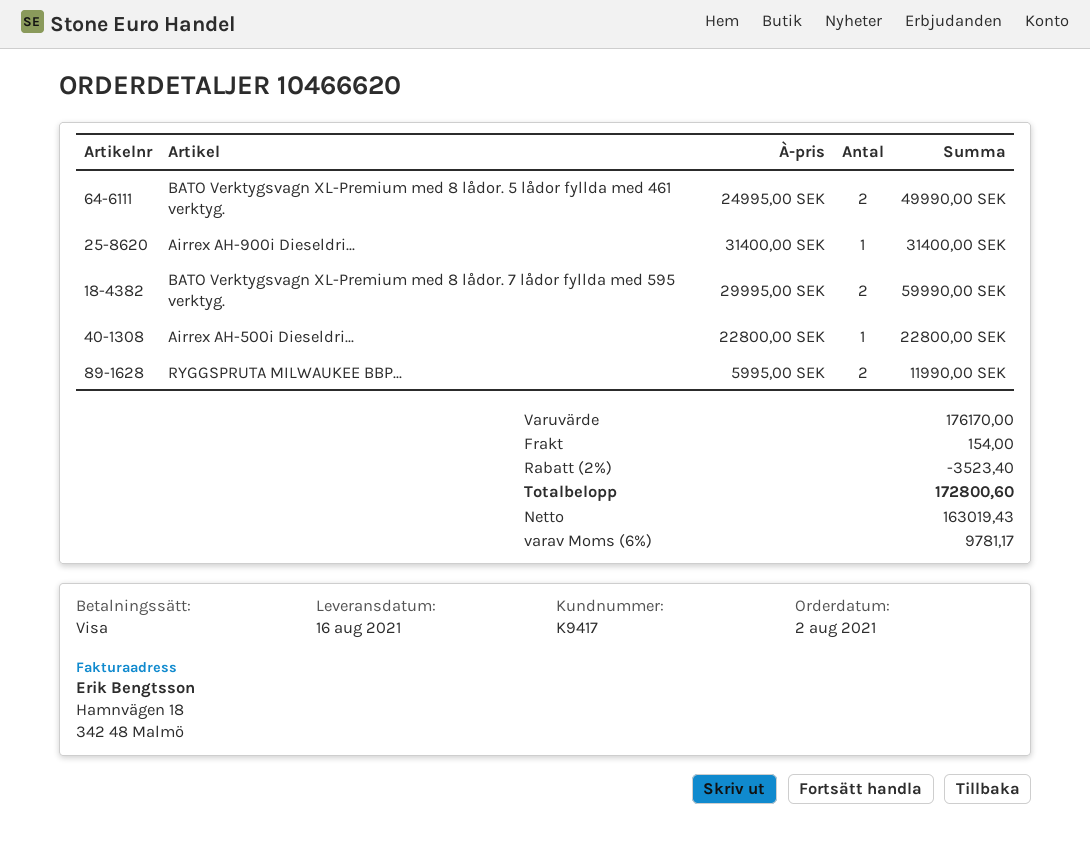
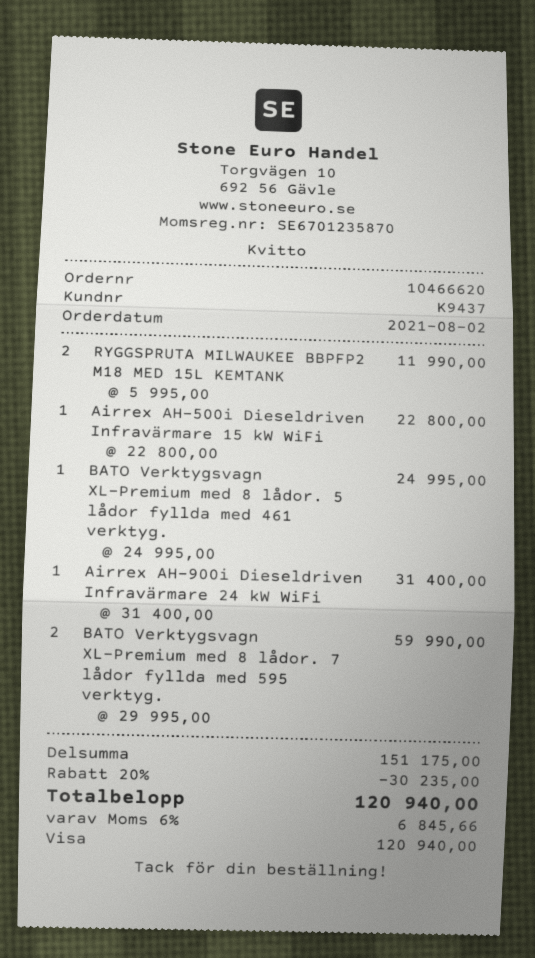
customer number: K9417 -> K9437
BATO Verktygsvagn XL-Premium med 8 lådor. 5 lådor fyllda med 461 verktyg.: 2 x 24995.00 = 49990.00 -> 1 x 24995.00 = 24995.00
subtotal: 176170.00 -> 151175.00
discount: 2% = 3523.40 -> 20% = 30235.00
shipping: 154.00 -> none
tax: 6% = 9781.17 -> 6% = 6845.66
total: 172800.60 -> 120940.00

